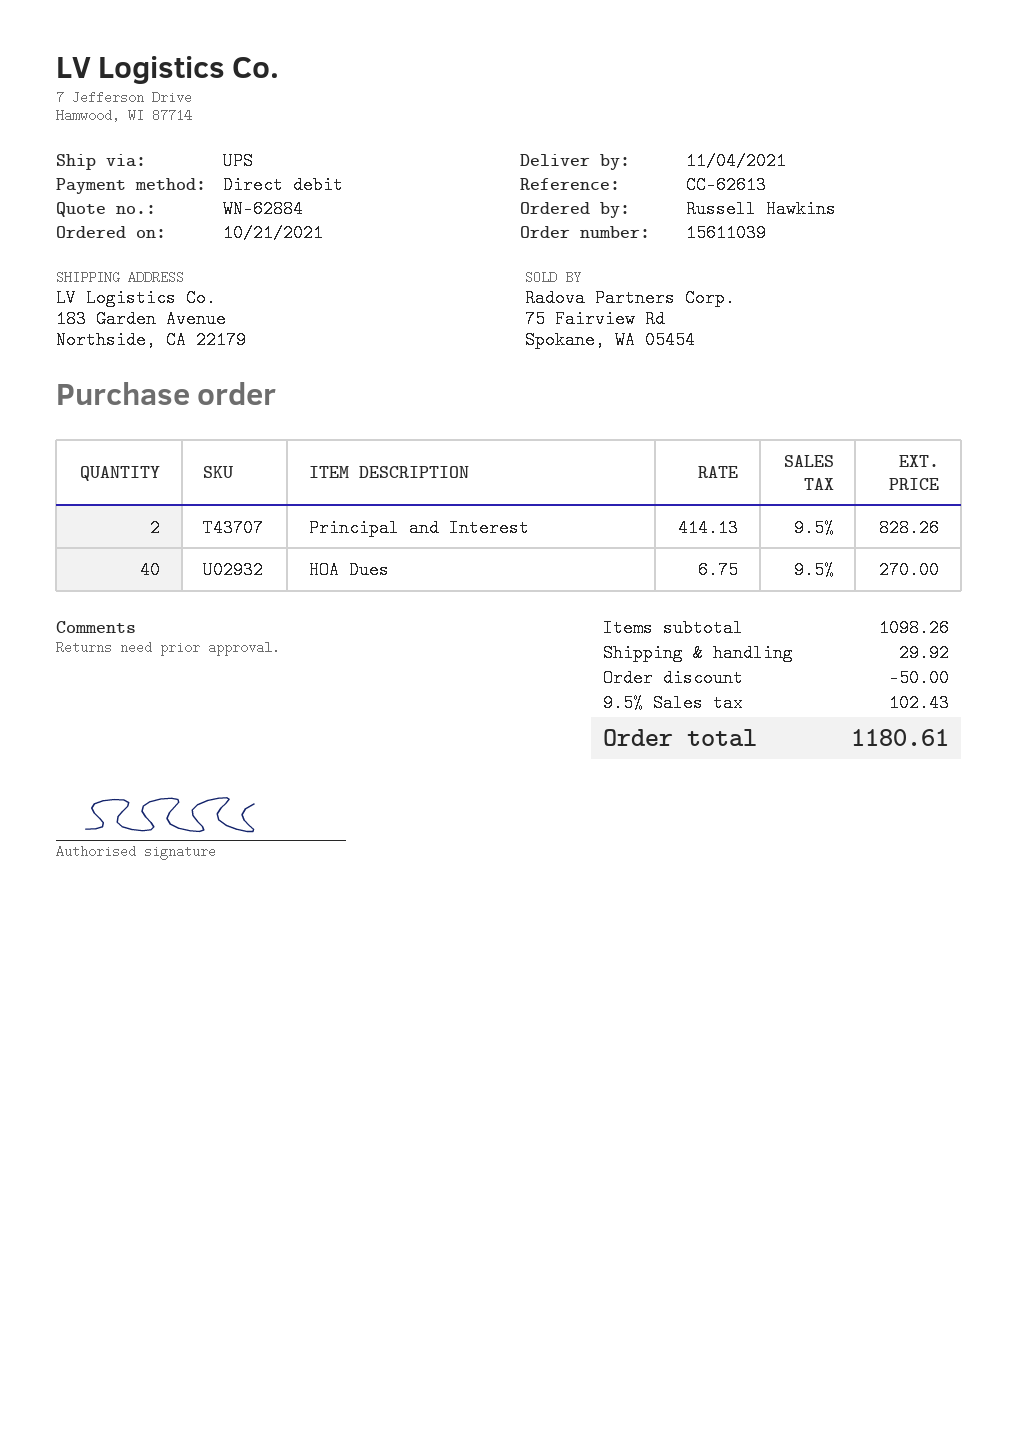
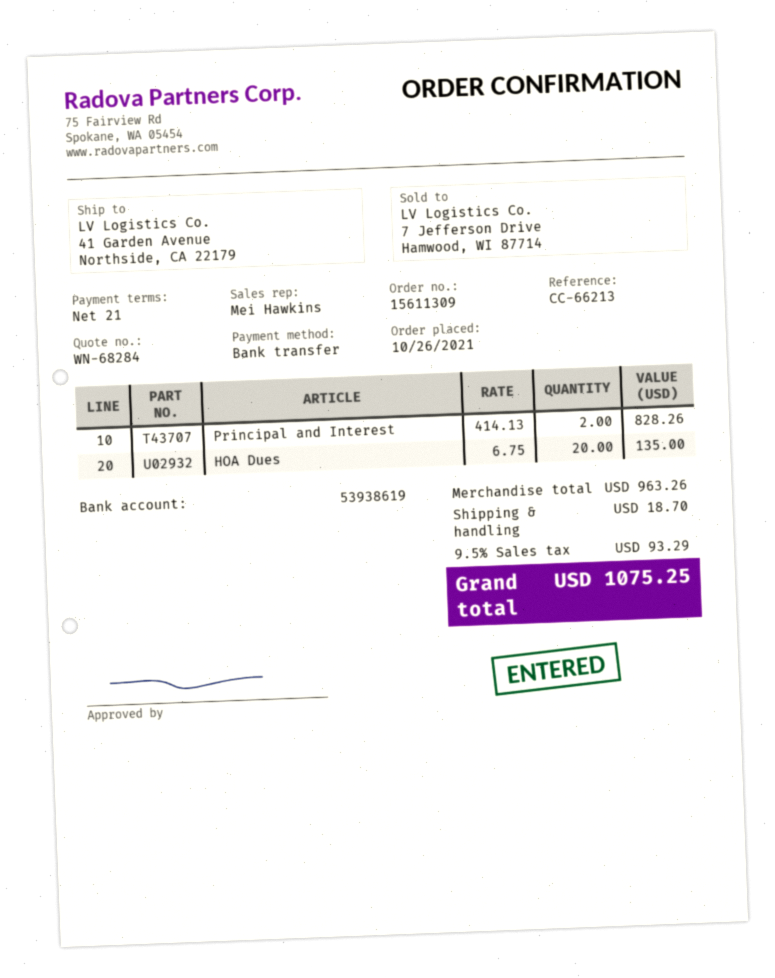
quote number: WN-62884 -> WN-68284
order number: 15611039 -> 15611309
order date: 2021-10-21 -> 2021-10-26
reference: CC-62613 -> CC-66213
payment method: direct debit -> bank transfer
ship to: 183 Garden Avenue, Northside, CA 22179 -> 41 Garden Avenue, Northside, CA 22179
HOA Dues: 40 x 6.75 = 270.00 -> 20 x 6.75 = 135.00
subtotal: 1098.26 -> 963.26
discount: 50.00 -> none
shipping: 29.92 -> 18.70
tax: 9.5% = 102.43 -> 9.5% = 93.29
total: 1180.61 -> 1075.25

